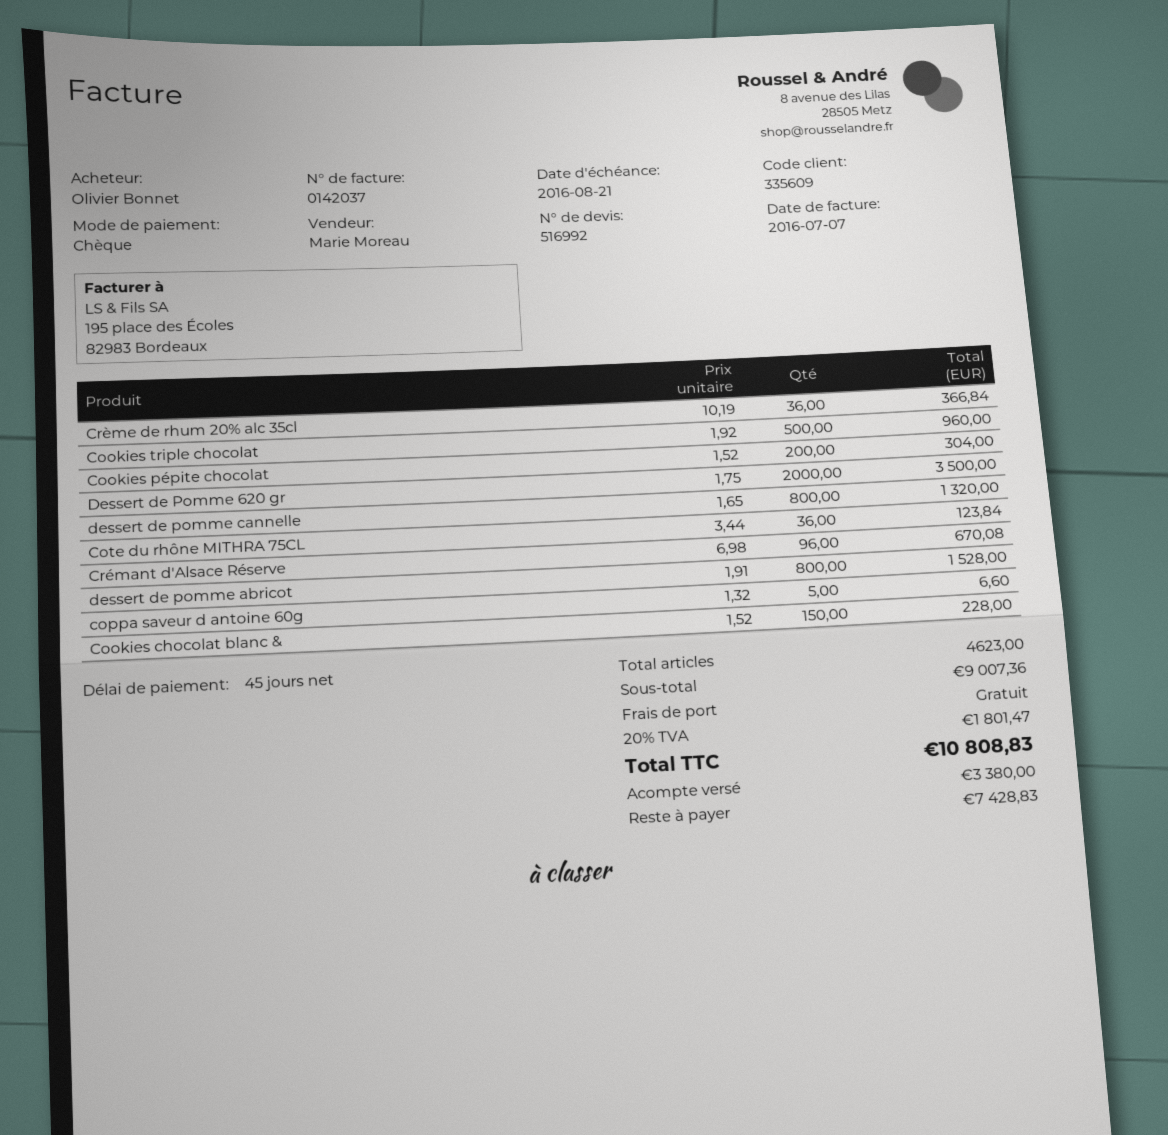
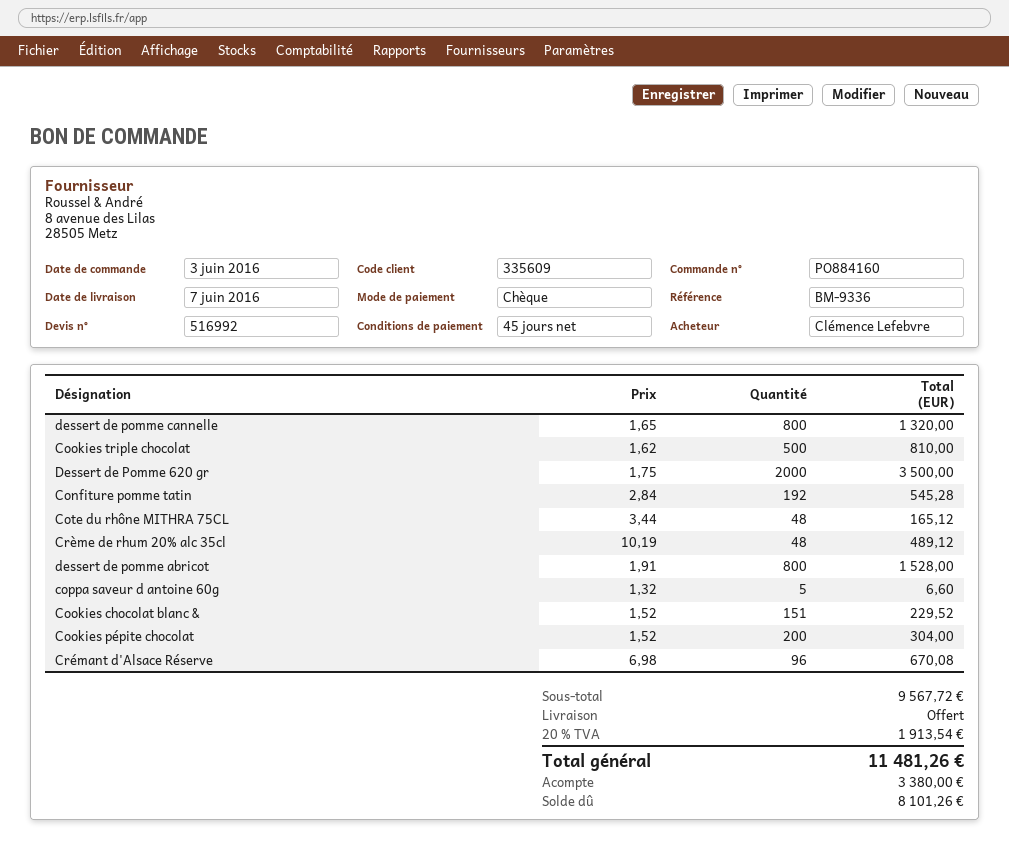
ordered by: Olivier Bonnet -> Clémence Lefebvre
Crème de rhum 20% alc 35cl: 36 x 10.19 = 366.84 -> 48 x 10.19 = 489.12
Cookies triple chocolat: 500 x 1.92 = 960.00 -> 500 x 1.62 = 810.00
Cote du rhône MITHRA 75CL: 36 x 3.44 = 123.84 -> 48 x 3.44 = 165.12
Cookies chocolat blanc &: 150 x 1.52 = 228.00 -> 151 x 1.52 = 229.52
Confiture pomme tatin: none -> 192 x 2.84 = 545.28
subtotal: 9007.36 -> 9567.72
tax: 20% = 1801.47 -> 20% = 1913.54
total: 10808.83 -> 11481.26
balance: 7428.83 -> 8101.26

